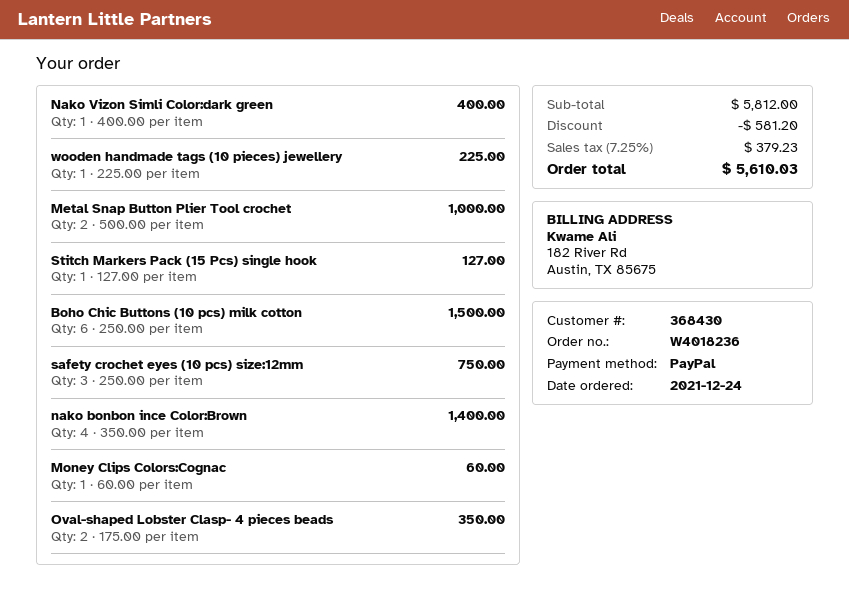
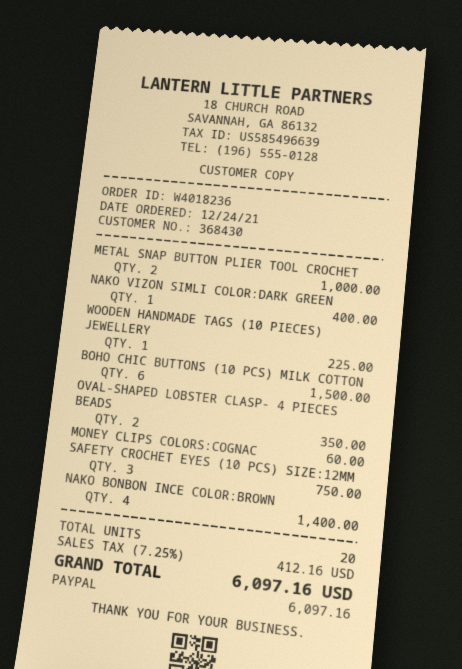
Stitch Markers Pack (15 Pcs) single hook: 1 for 127.00 -> none
discount: 581.20 -> none
tax: 7.25% = 379.23 -> 7.25% = 412.16
total: 5610.03 -> 6097.16

